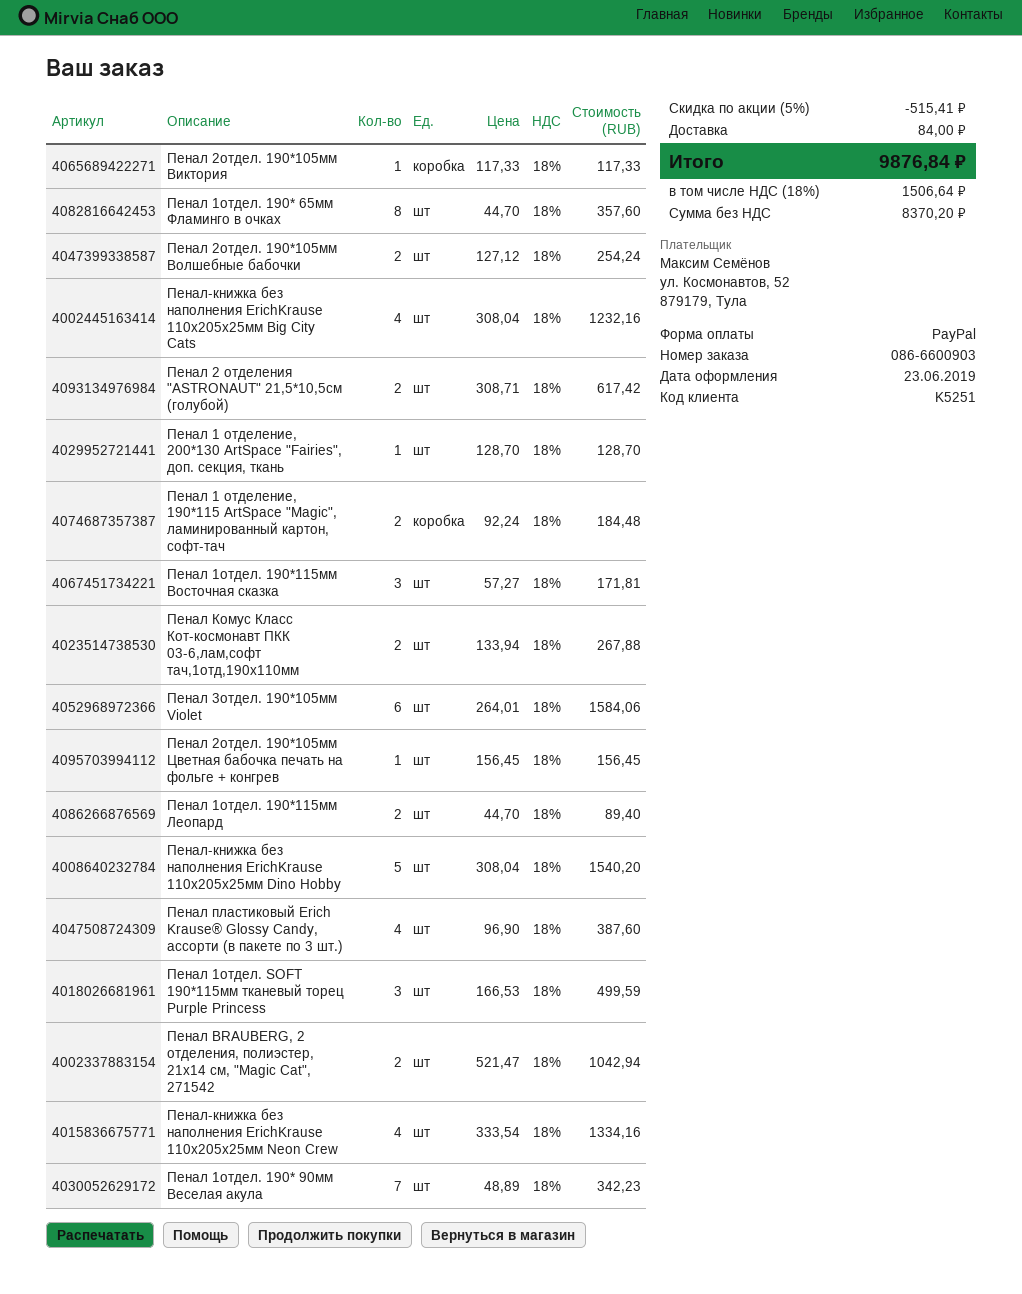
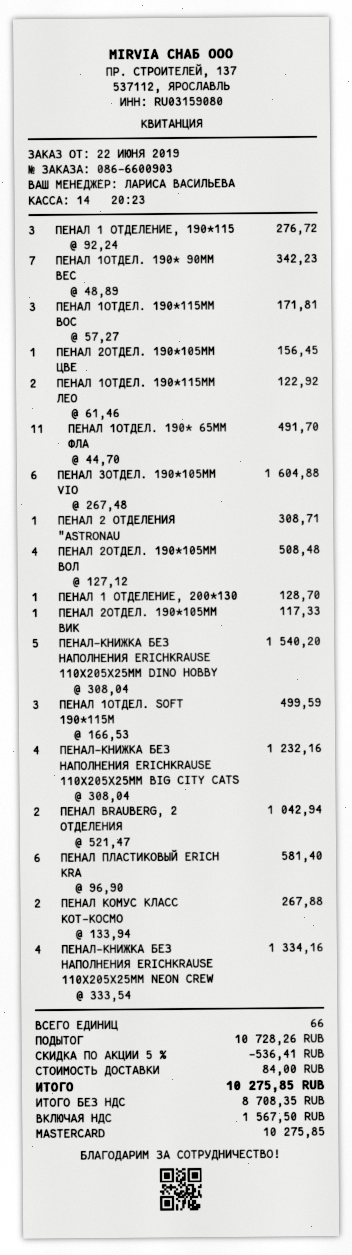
order date: 2019-06-23 -> 2019-06-22
payment method: PayPal -> Mastercard
Пенал 1отдел. 190* 65мм Фламинго в очках: 8 x 44.70 = 357.60 -> 11 x 44.70 = 491.70
Пенал 2отдел. 190*105мм Волшебные бабочки: 2 x 127.12 = 254.24 -> 4 x 127.12 = 508.48
Пенал 2 отделения "ASTRONAUT" 21,5*10,5см (голубой): 2 x 308.71 = 617.42 -> 1 x 308.71 = 308.71
Пенал 1 отделение, 190*115 ArtSpace "Magic", ламинированный картон, софт-тач: 2 x 92.24 = 184.48 -> 3 x 92.24 = 276.72
Пенал 3отдел. 190*105мм Violet: 6 x 264.01 = 1584.06 -> 6 x 267.48 = 1604.88
Пенал 1отдел. 190*115мм Леопард: 2 x 44.70 = 89.40 -> 2 x 61.46 = 122.92
Пенал пластиковый Erich Krause® Glossy Candy, ассорти (в пакете по 3 шт.): 4 x 96.90 = 387.60 -> 6 x 96.90 = 581.40
discount: 5% = 515.41 -> 5% = 536.41
net: 8370.20 -> 8708.35
tax: 1506.64 -> 1567.50
total: 9876.84 -> 10275.85

